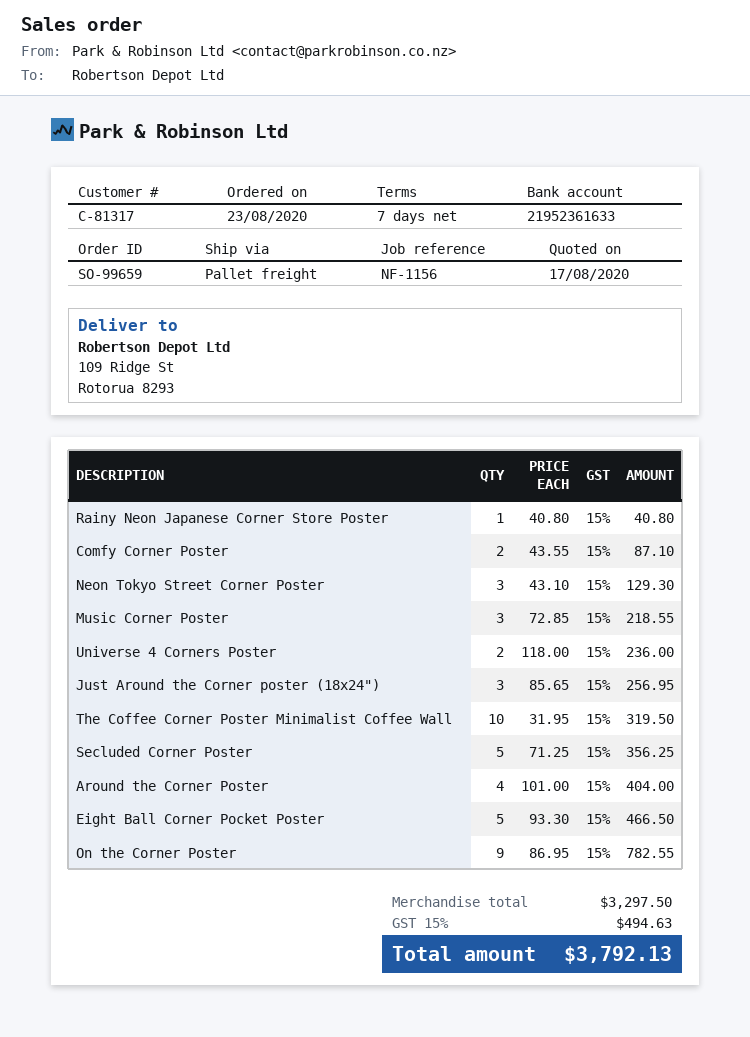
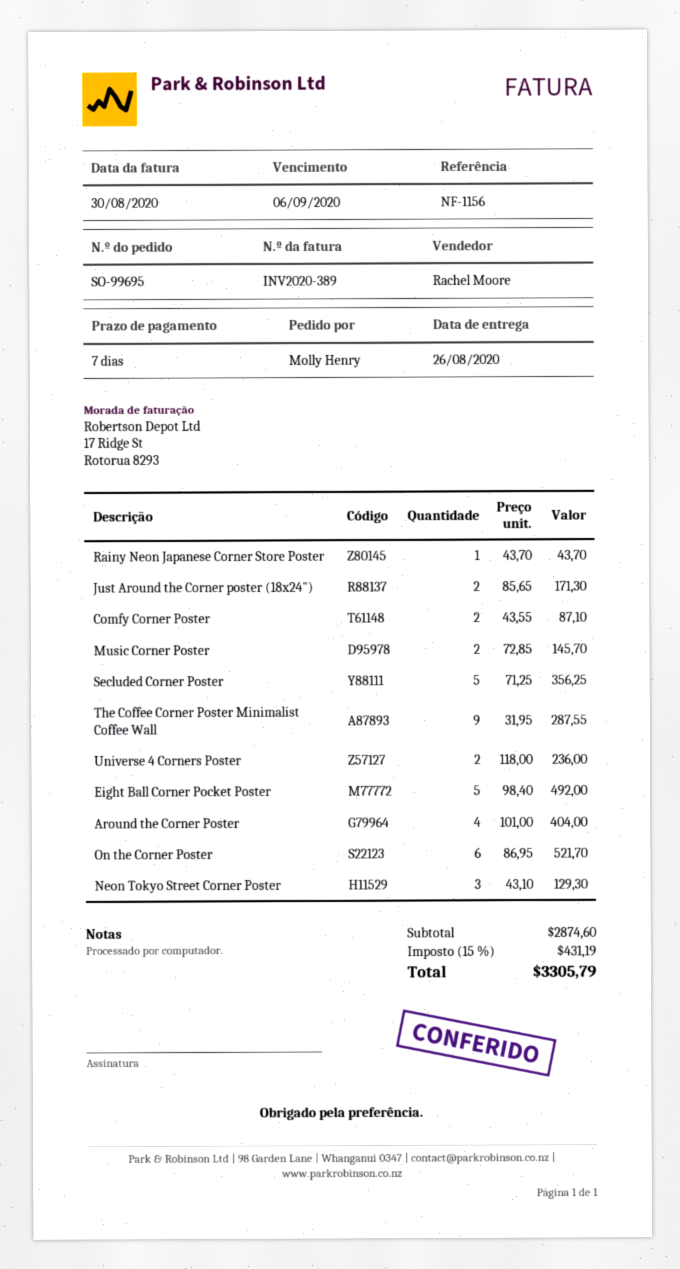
order number: SO-99659 -> SO-99695
Rainy Neon Japanese Corner Store Poster: 1 x 40.80 = 40.80 -> 1 x 43.70 = 43.70
Music Corner Poster: 3 x 72.85 = 218.55 -> 2 x 72.85 = 145.70
Just Around the Corner poster (18x24"): 3 x 85.65 = 256.95 -> 2 x 85.65 = 171.30
The Coffee Corner Poster Minimalist Coffee Wall: 10 x 31.95 = 319.50 -> 9 x 31.95 = 287.55
Eight Ball Corner Pocket Poster: 5 x 93.30 = 466.50 -> 5 x 98.40 = 492.00
On the Corner Poster: 9 x 86.95 = 782.55 -> 6 x 86.95 = 521.70
subtotal: 3297.50 -> 2874.60
tax: 15% = 494.63 -> 15% = 431.19
total: 3792.13 -> 3305.79

